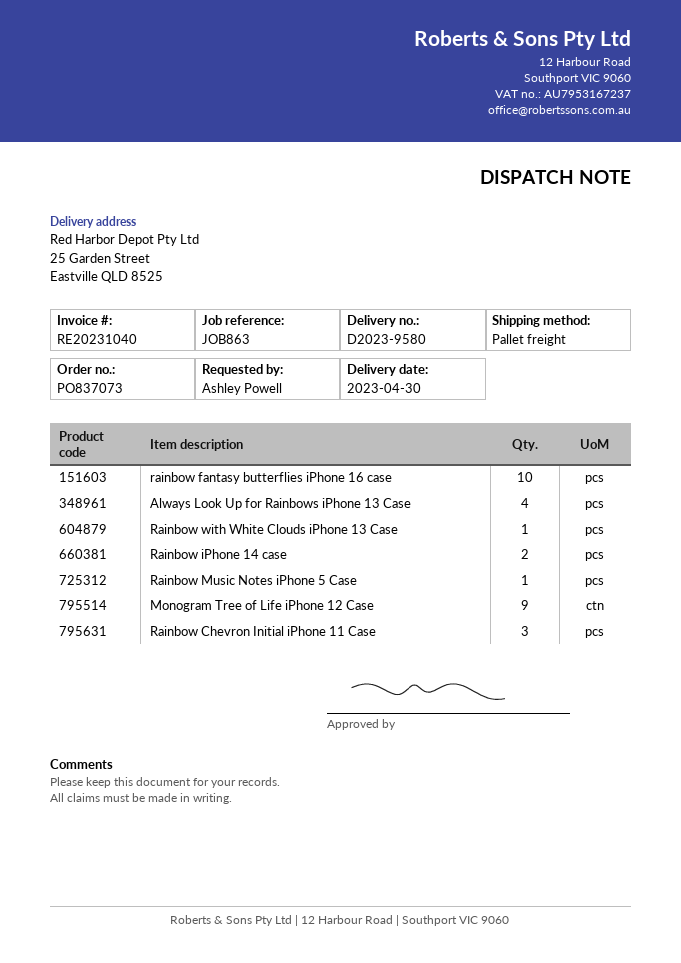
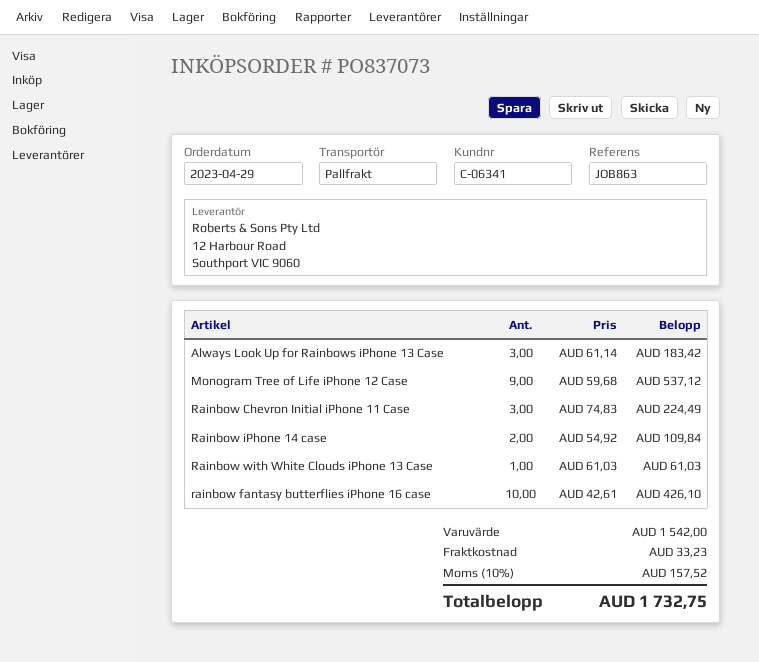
Always Look Up for Rainbows iPhone 13 Case: 4 -> 3
Rainbow Music Notes iPhone 5 Case: 1 -> none

